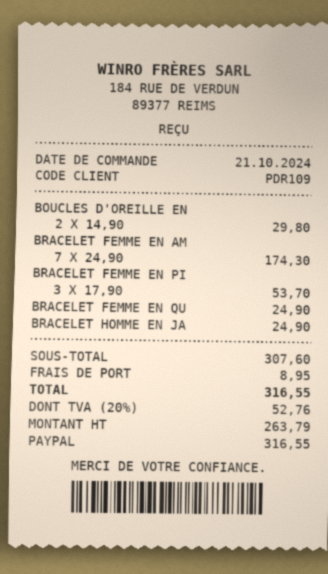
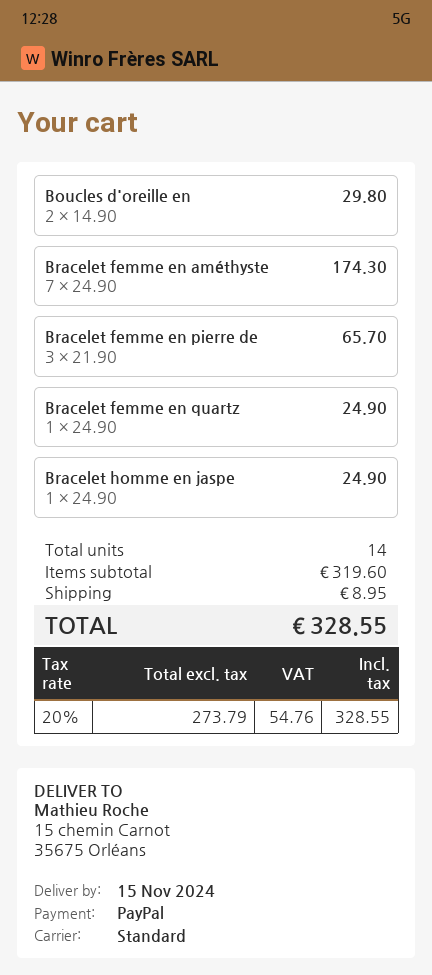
BRACELET FEMME EN PI: 3 x 17.90 = 53.70 -> 3 x 21.90 = 65.70
subtotal: 307.60 -> 319.60
net: 263.79 -> 273.79
tax: 20% = 52.76 -> 20% = 54.76
total: 316.55 -> 328.55

